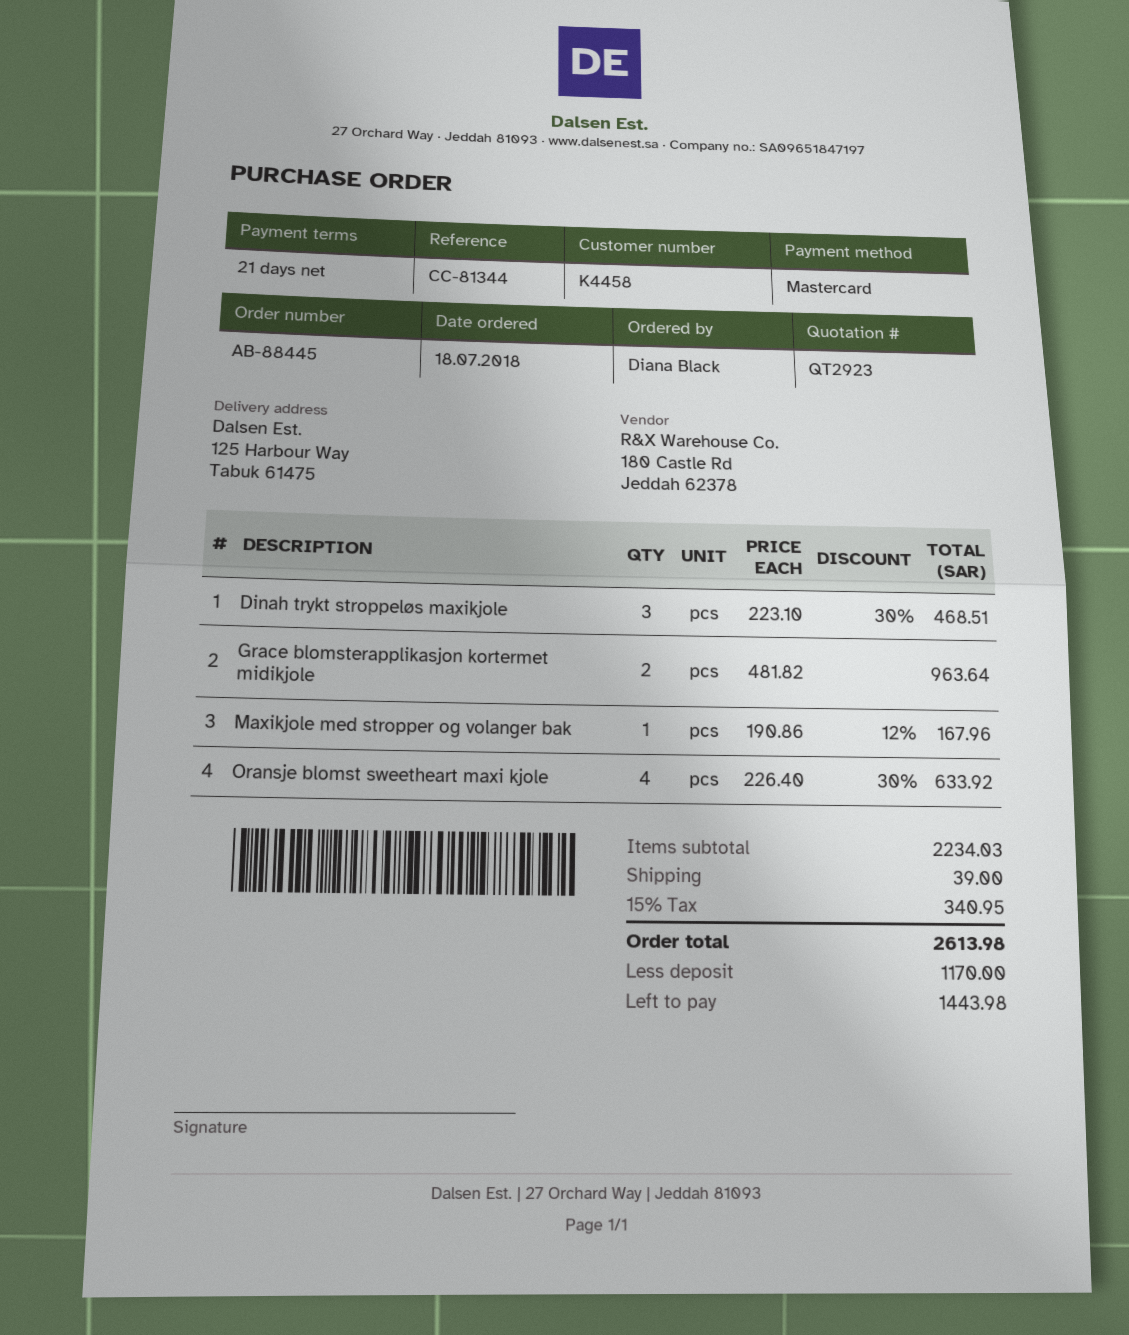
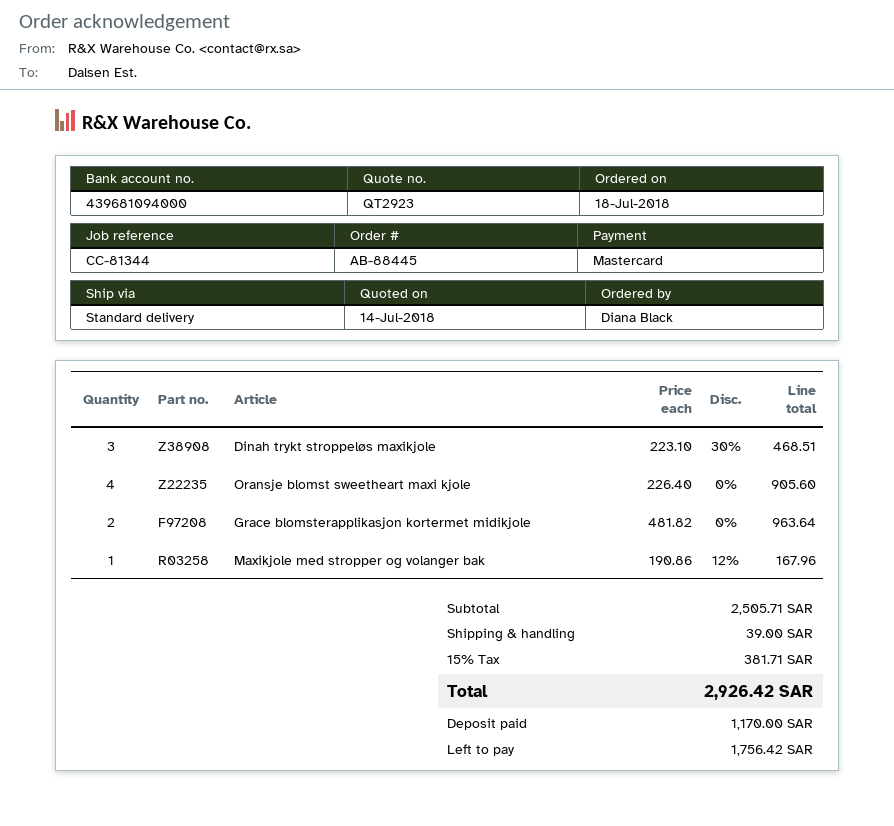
Oransje blomst sweetheart maxi kjole: 4 x 226.40 - 30% = 633.92 -> 4 x 226.40 = 905.60
subtotal: 2234.03 -> 2505.71
tax: 15% = 340.95 -> 15% = 381.71
total: 2613.98 -> 2926.42
balance: 1443.98 -> 1756.42

